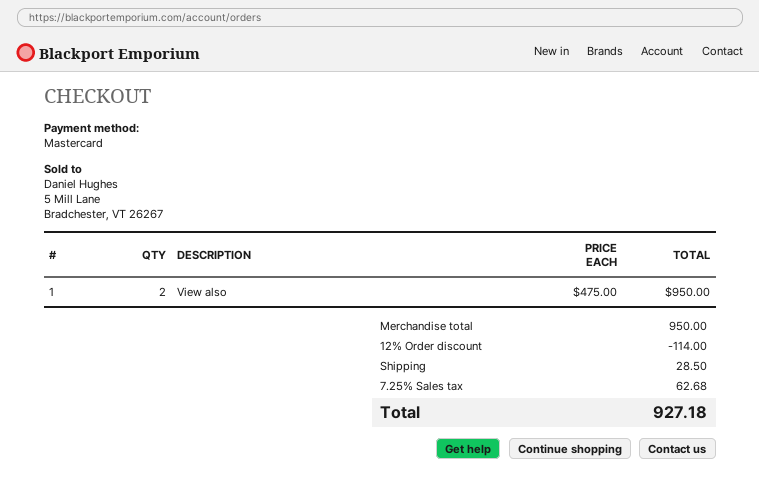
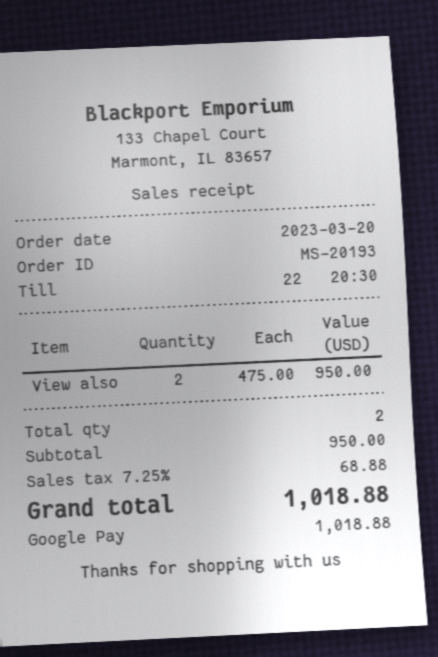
payment method: Mastercard -> Google Pay
discount: 12% = 114.00 -> none
shipping: 28.50 -> none
tax: 7.25% = 62.68 -> 7.25% = 68.88
total: 927.18 -> 1018.88

